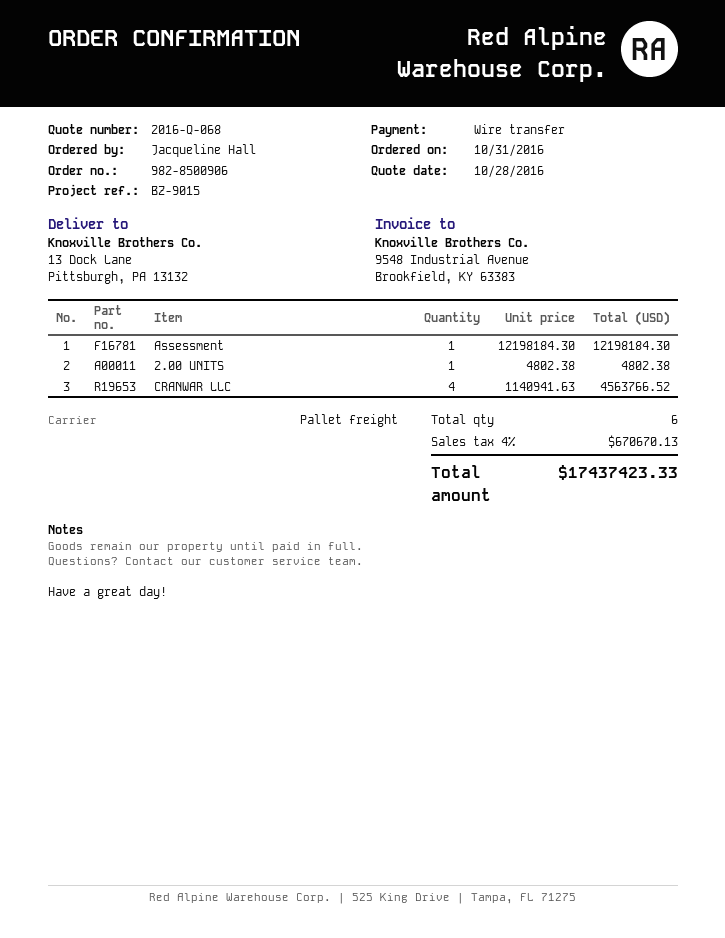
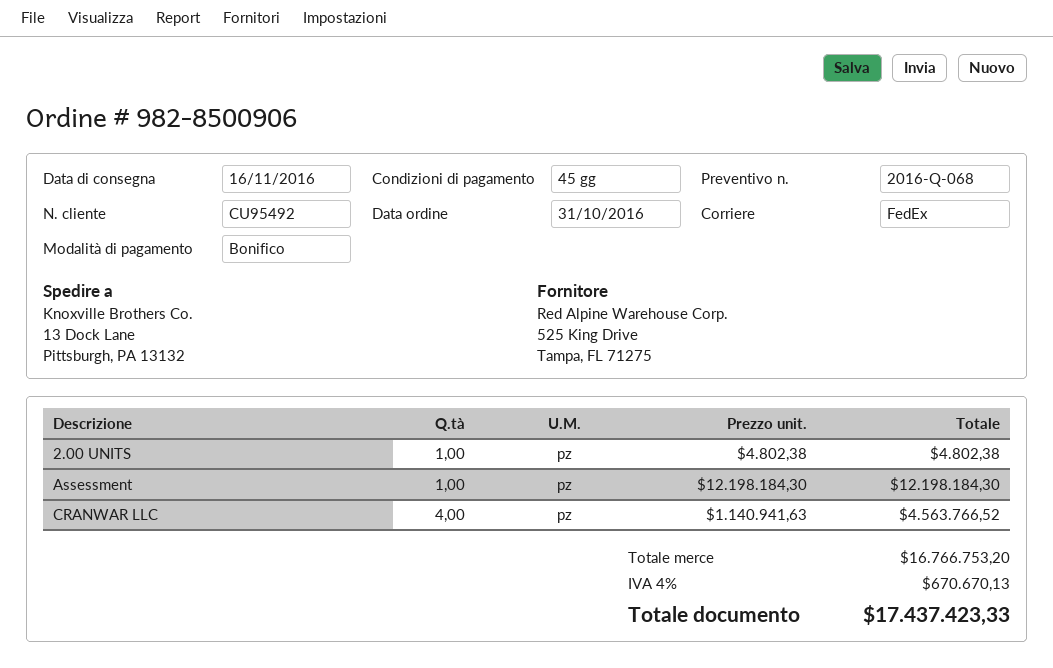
shipping method: pallet freight -> FedEx

